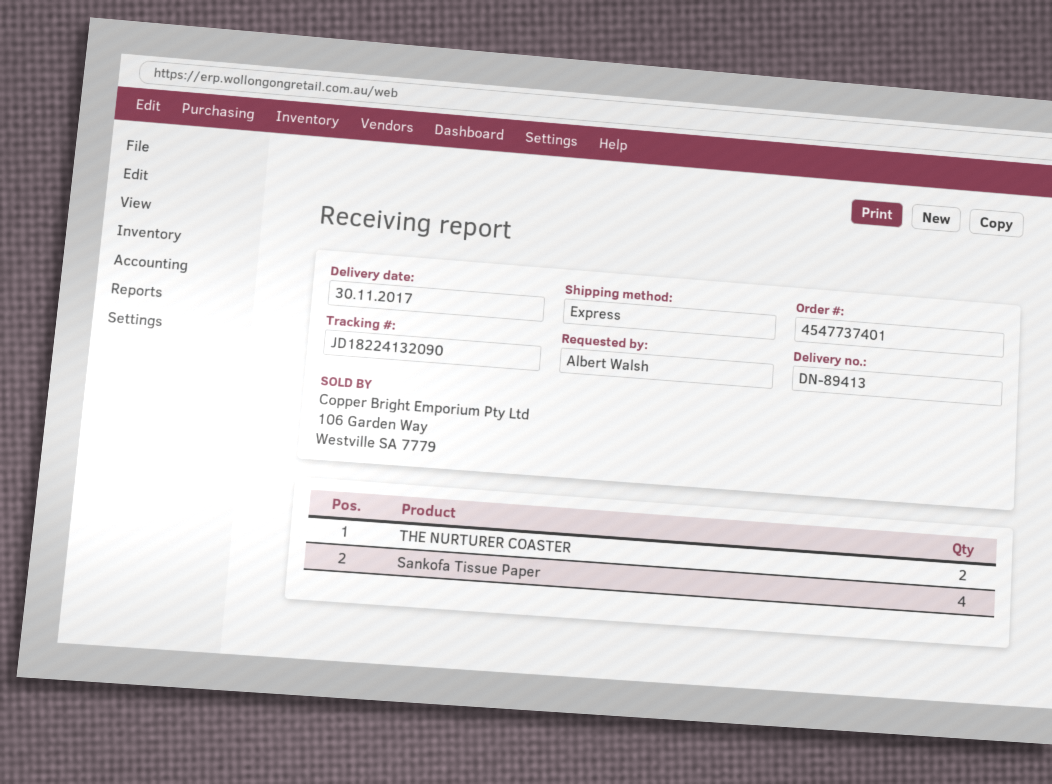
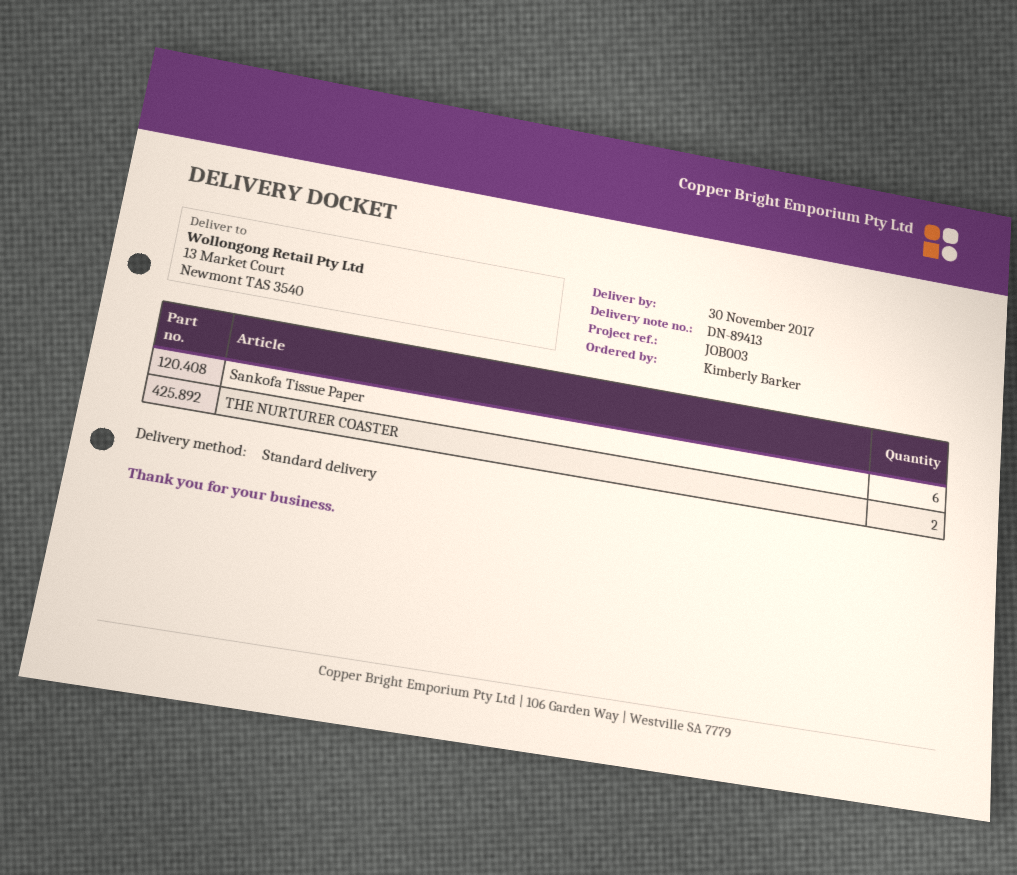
ordered by: Albert Walsh -> Kimberly Barker
shipping method: express -> standard
Sankofa Tissue Paper: 4 -> 6

